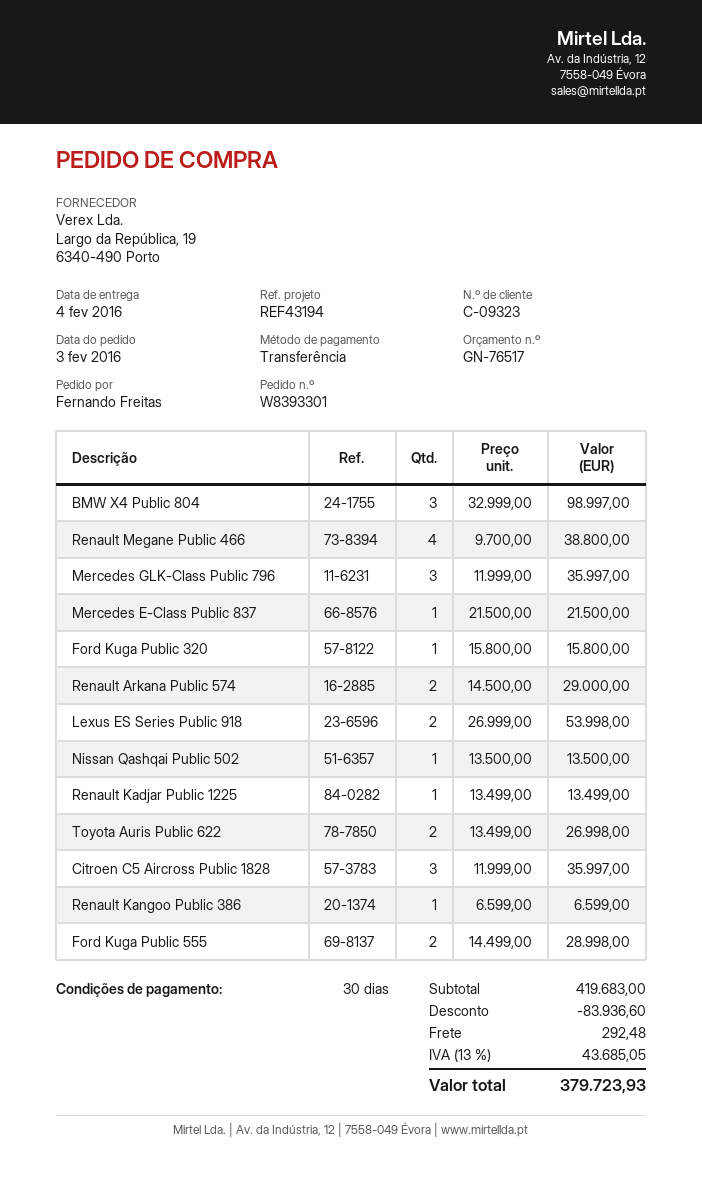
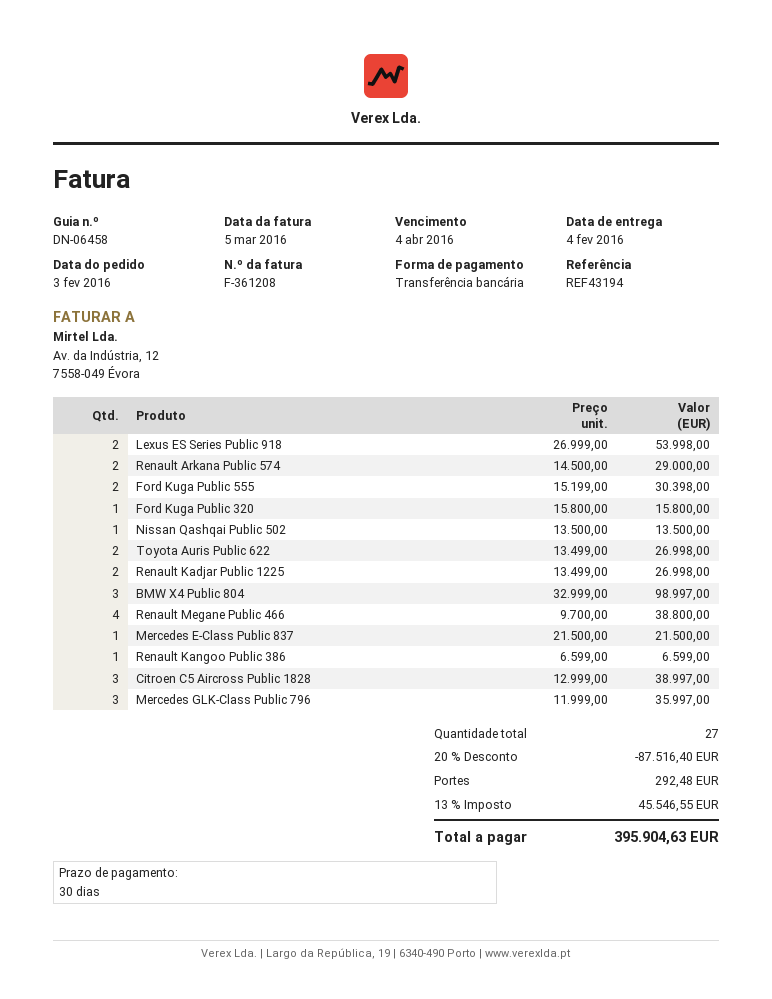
Renault Kadjar Public 1225: 1 x 13499.00 = 13499.00 -> 2 x 13499.00 = 26998.00
Citroen C5 Aircross Public 1828: 3 x 11999.00 = 35997.00 -> 3 x 12999.00 = 38997.00
Ford Kuga Public 555: 2 x 14499.00 = 28998.00 -> 2 x 15199.00 = 30398.00
discount: 83936.60 -> 87516.40
tax: 13% = 43685.05 -> 13% = 45546.55
total: 379723.93 -> 395904.63

